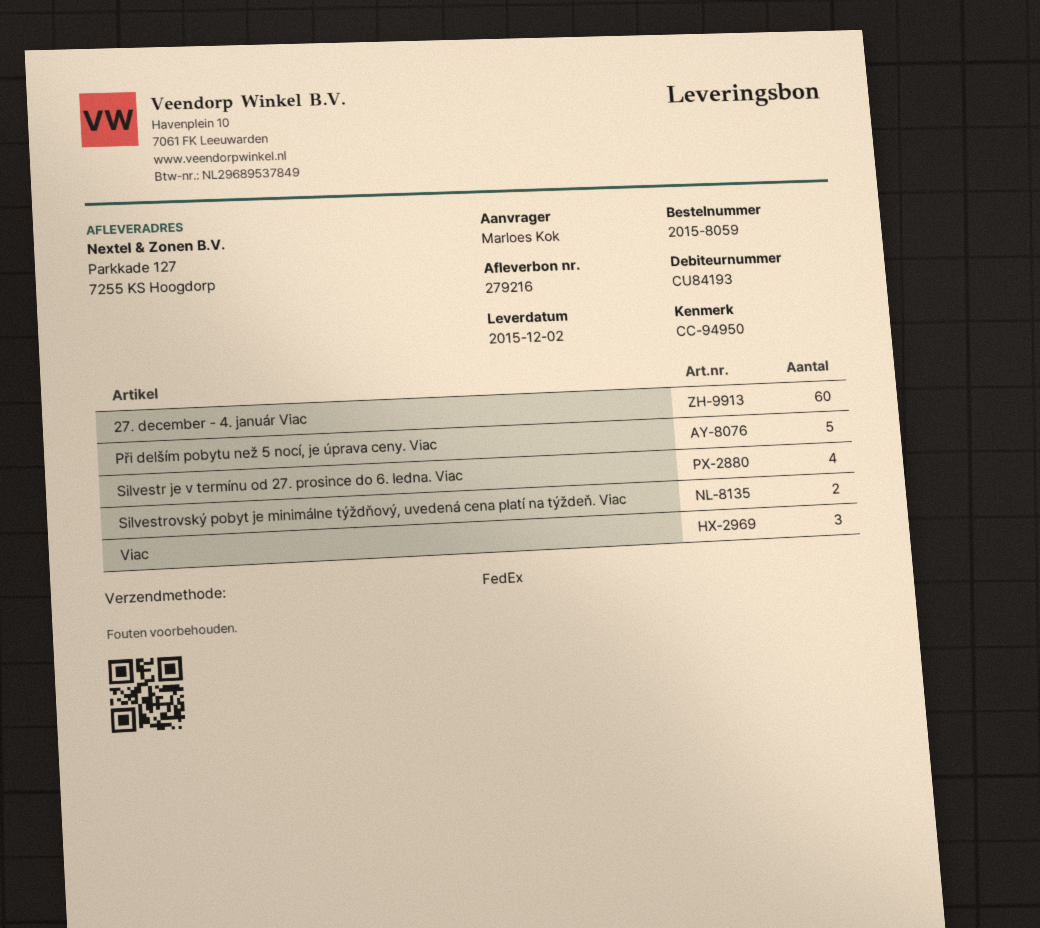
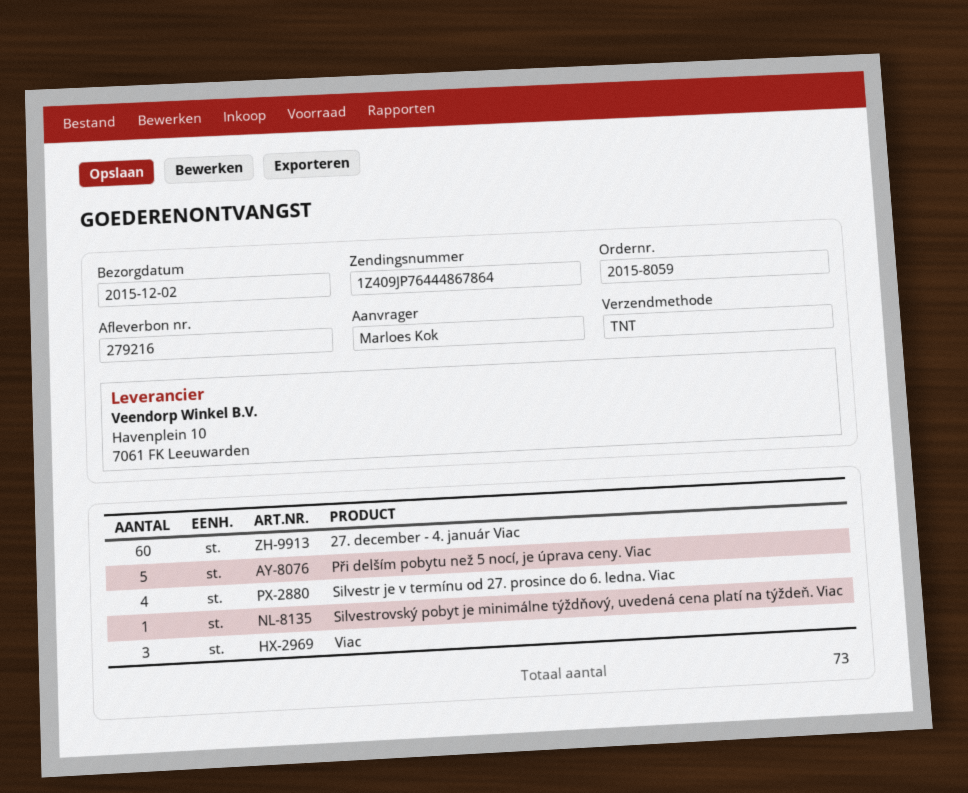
shipping method: FedEx -> TNT
Silvestrovský pobyt je minimálne týždňový, uvedená cena platí na týždeň. Viac: 2 -> 1

